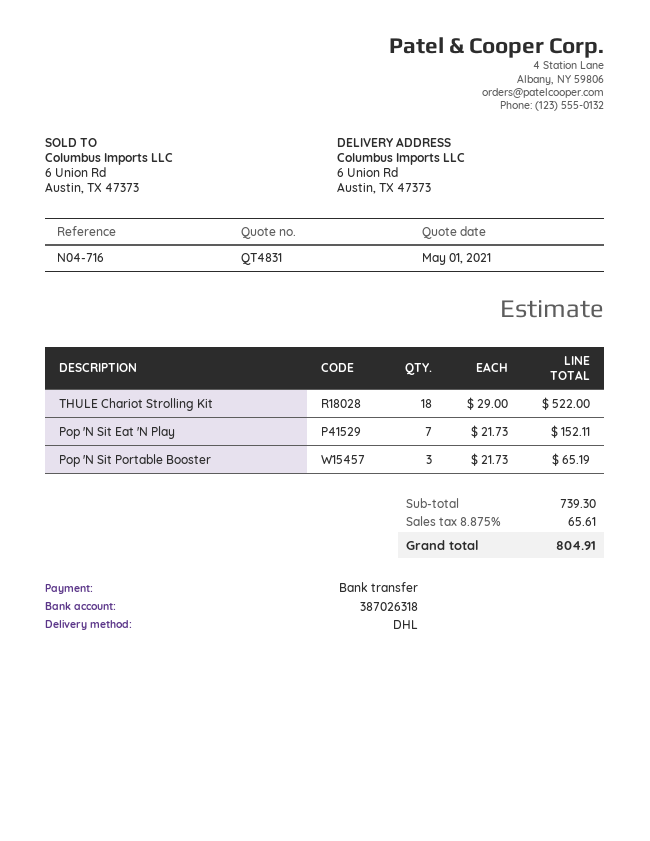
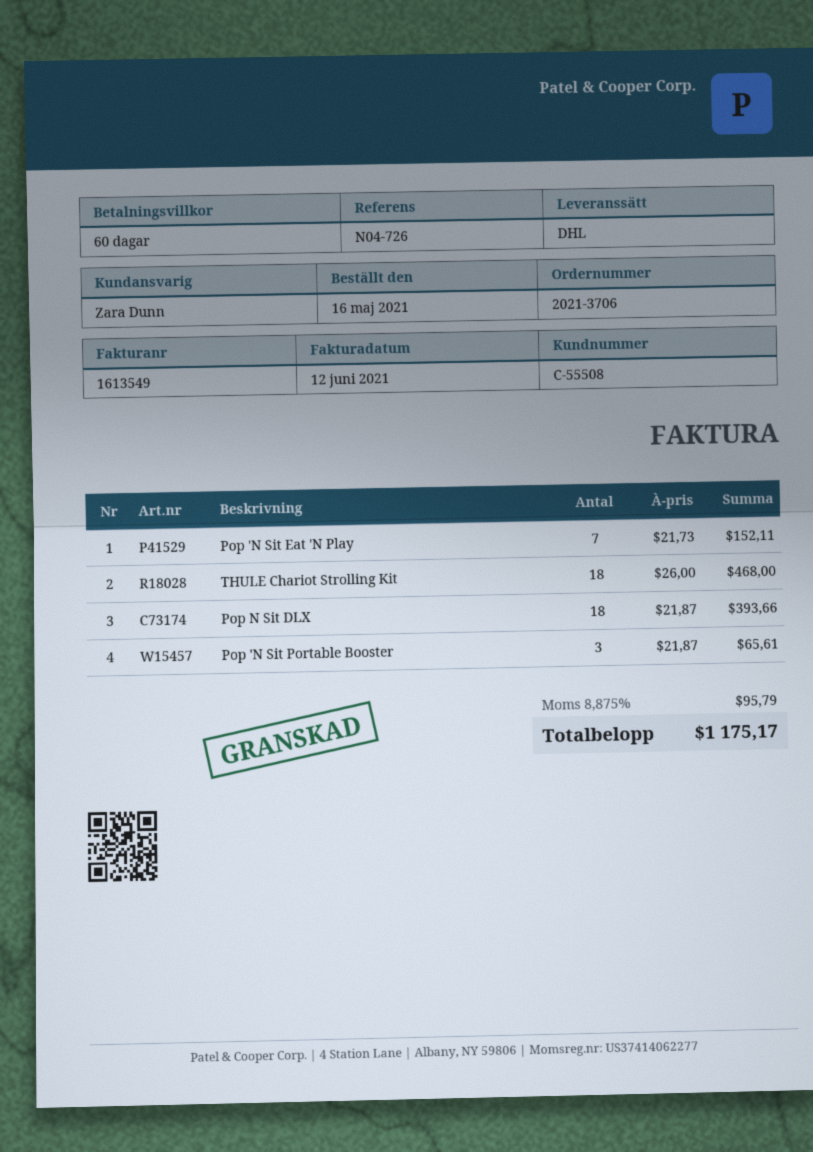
reference: N04-716 -> N04-726
THULE Chariot Strolling Kit: 18 x 29.00 = 522.00 -> 18 x 26.00 = 468.00
Pop 'N Sit Portable Booster: 3 x 21.73 = 65.19 -> 3 x 21.87 = 65.61
Pop N Sit DLX: none -> 18 x 21.87 = 393.66
tax: 8.875% = 65.61 -> 8.875% = 95.79
total: 804.91 -> 1175.17

